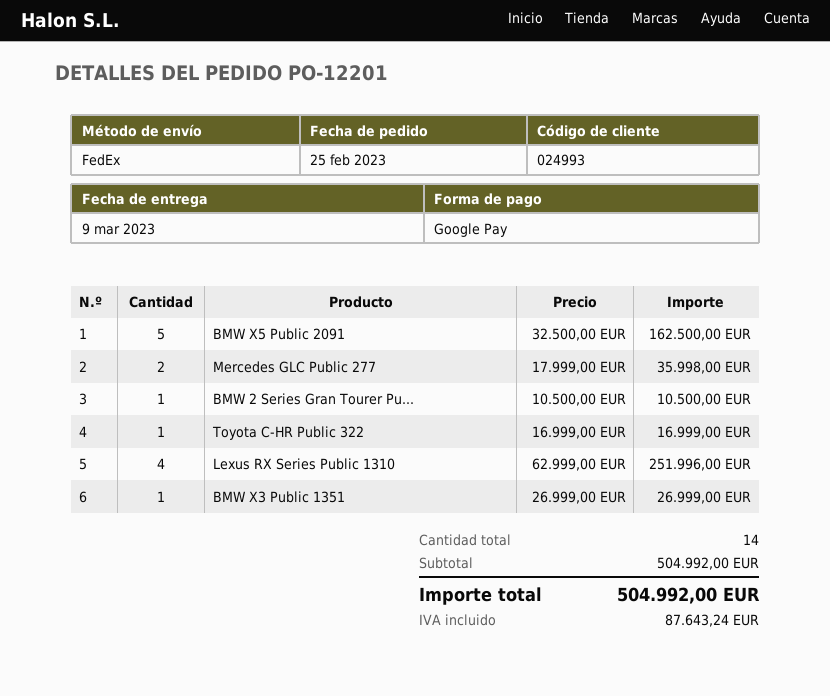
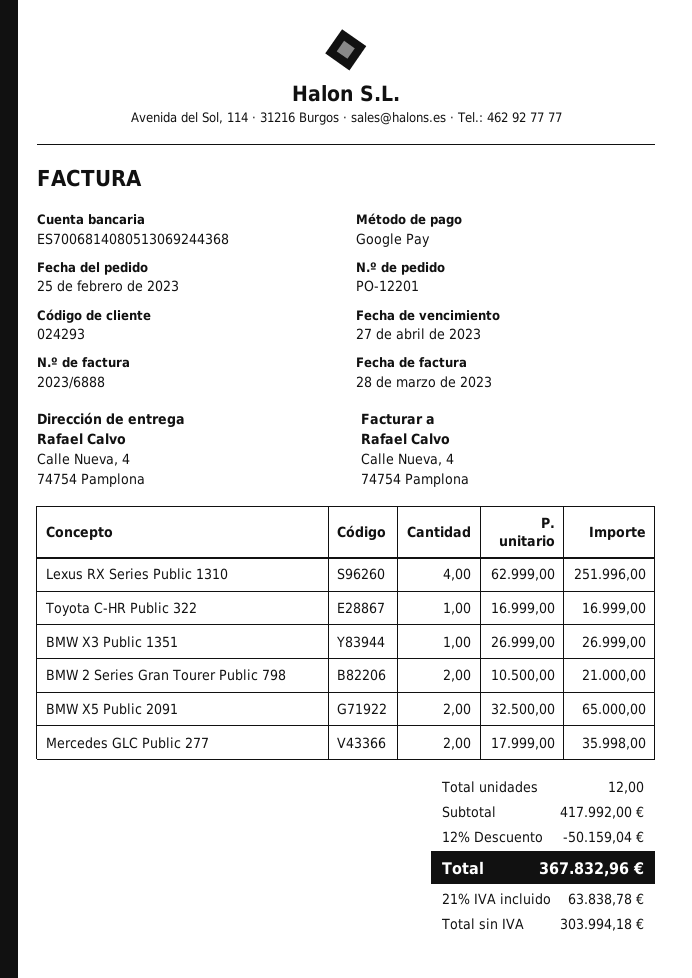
customer number: 024993 -> 024293
BMW X5 Public 2091: 5 x 32500.00 = 162500.00 -> 2 x 32500.00 = 65000.00
BMW 2 Series Gran Tourer Pu...: 1 x 10500.00 = 10500.00 -> 2 x 10500.00 = 21000.00
total quantity: 14 -> 12
subtotal: 504992.00 -> 417992.00
discount: none -> 12% = 50159.04
tax: 87643.24 -> 63838.78
total: 504992.00 -> 367832.96

